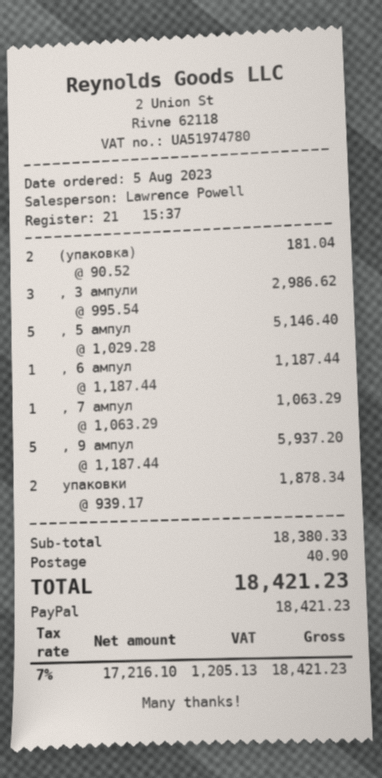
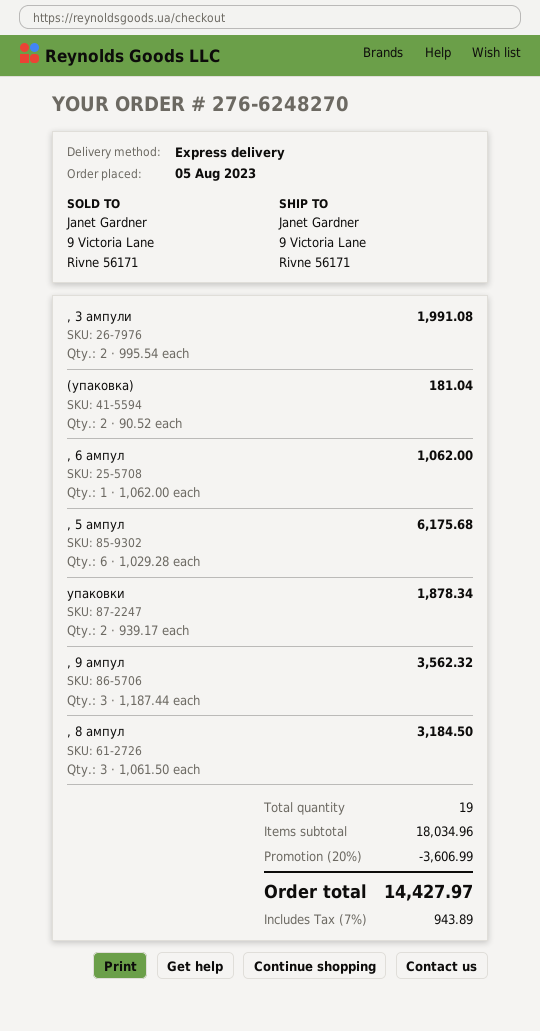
, 3 ампули: 3 x 995.54 = 2986.62 -> 2 x 995.54 = 1991.08
, 5 ампул: 5 x 1029.28 = 5146.40 -> 6 x 1029.28 = 6175.68
, 6 ампул: 1 x 1187.44 = 1187.44 -> 1 x 1062.00 = 1062.00
, 7 ампул: 1 x 1063.29 = 1063.29 -> none
, 9 ампул: 5 x 1187.44 = 5937.20 -> 3 x 1187.44 = 3562.32
, 8 ампул: none -> 3 x 1061.50 = 3184.50
subtotal: 18380.33 -> 18034.96
discount: none -> 20% = 3606.99
shipping: 40.90 -> none
tax: 7% = 1205.13 -> 7% = 943.89
total: 18421.23 -> 14427.97

